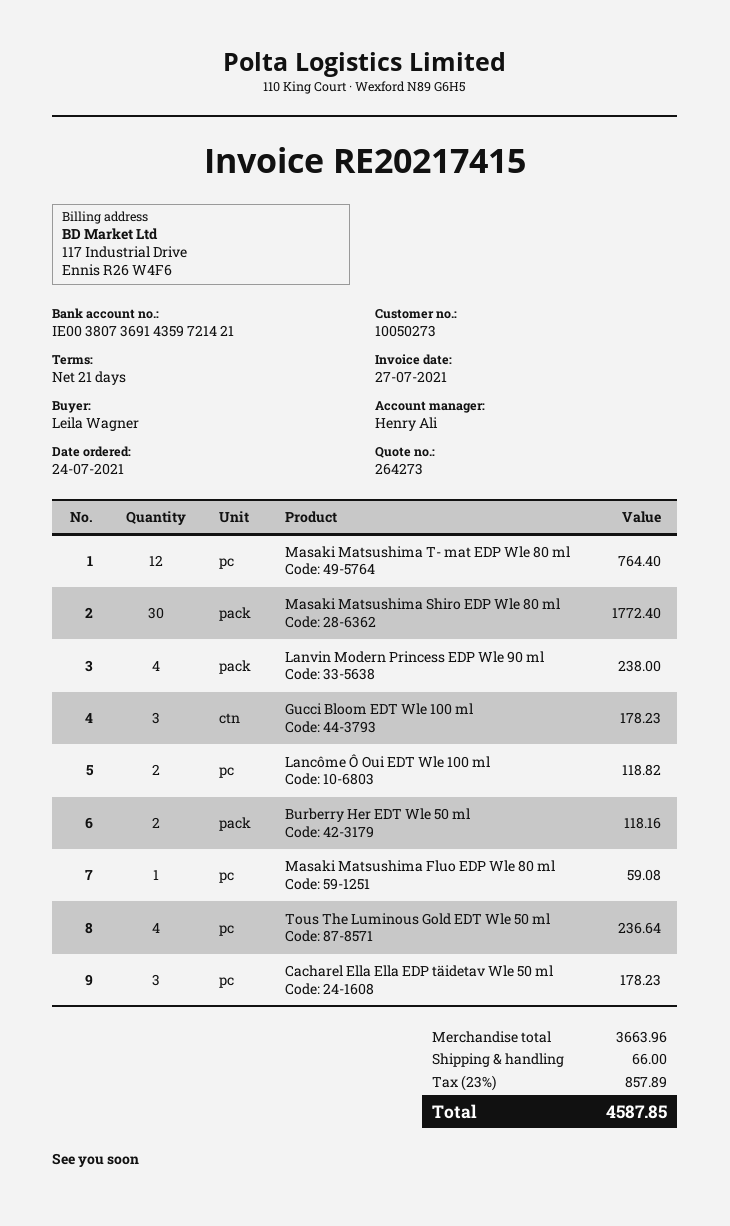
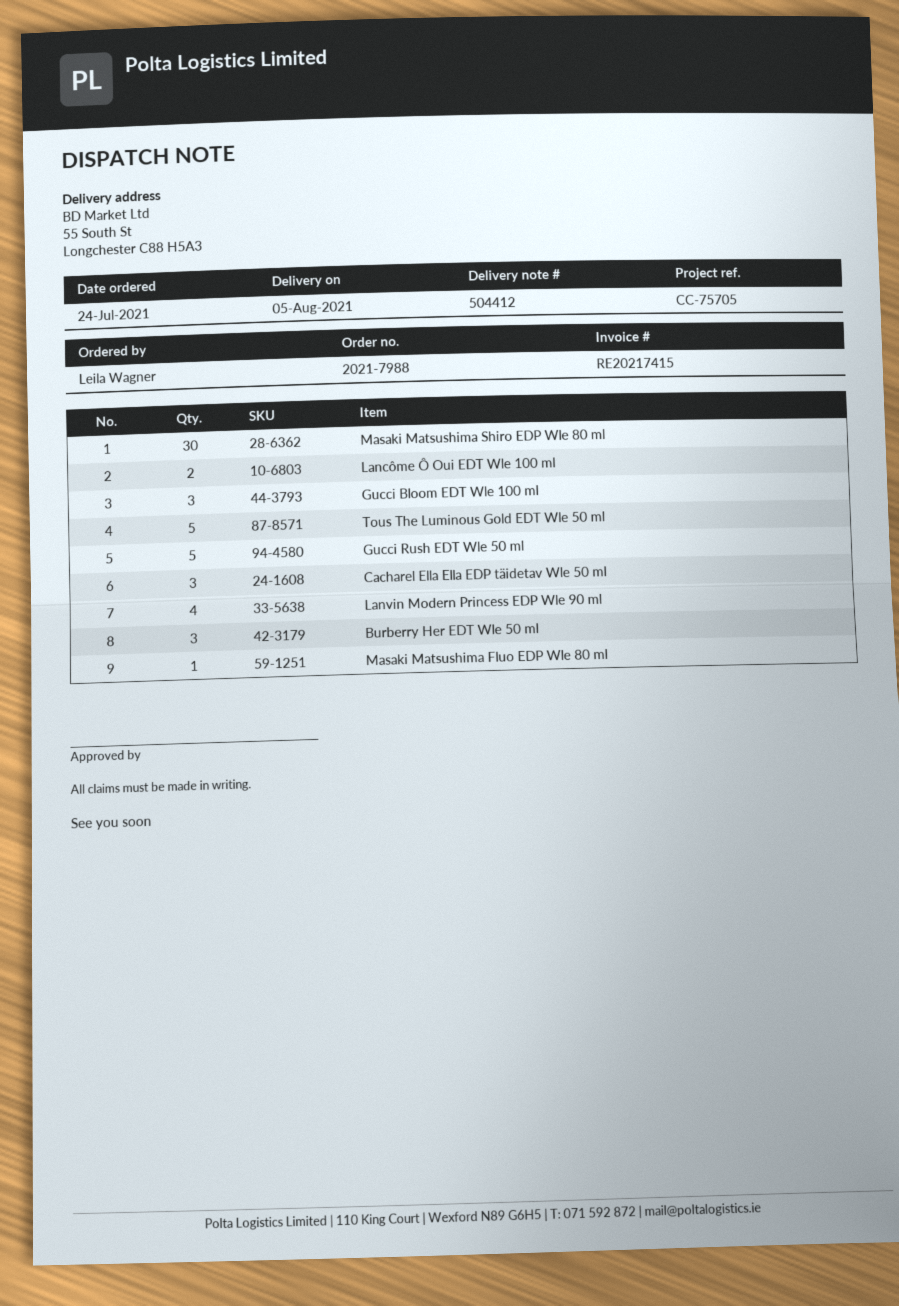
Masaki Matsushima T- mat EDP Wle 80 ml: 12 -> none
Burberry Her EDT Wle 50 ml: 2 -> 3
Tous The Luminous Gold EDT Wle 50 ml: 4 -> 5
Gucci Rush EDT Wle 50 ml: none -> 5

